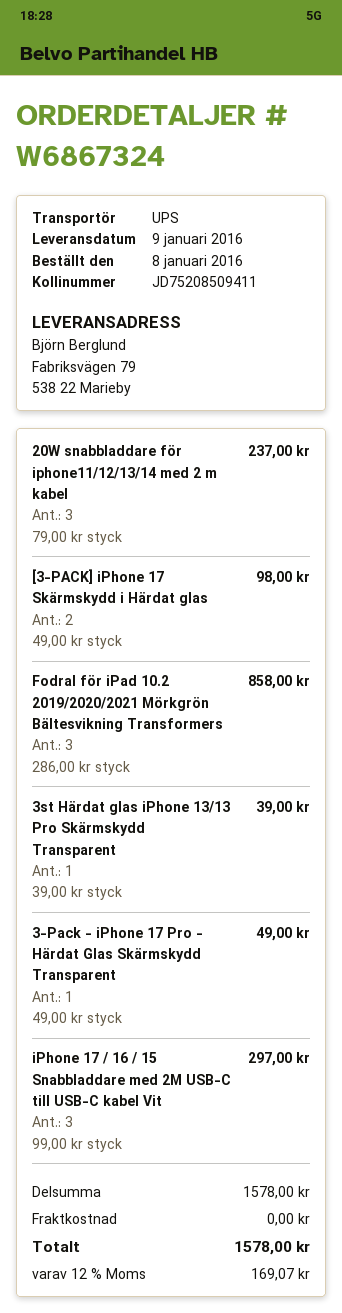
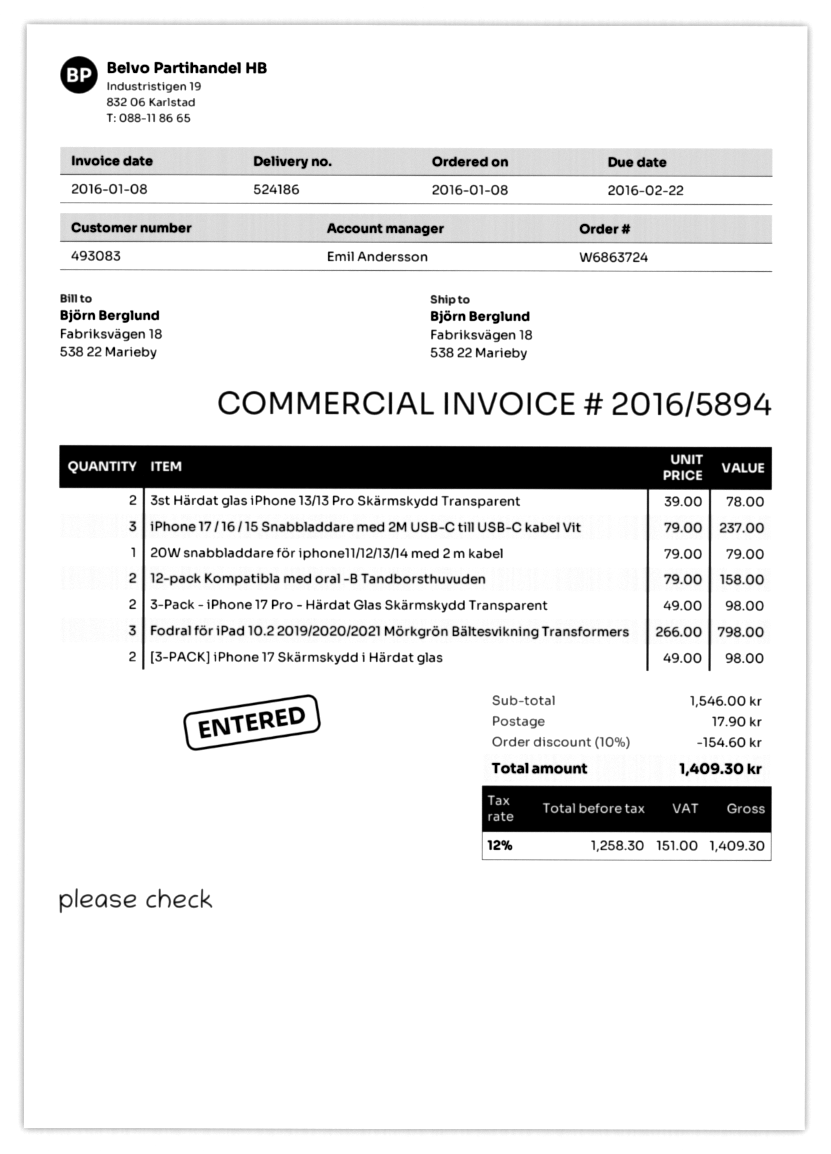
order number: W6867324 -> W6863724
ship to: Fabriksvägen 79, 538 22 Marieby -> Fabriksvägen 18, 538 22 Marieby
20W snabbladdare för iphone11/12/13/14 med 2 m kabel: 3 x 79.00 = 237.00 -> 1 x 79.00 = 79.00
Fodral för iPad 10.2 2019/2020/2021 Mörkgrön Bältesvikning Transformers: 3 x 286.00 = 858.00 -> 3 x 266.00 = 798.00
3st Härdat glas iPhone 13/13 Pro Skärmskydd Transparent: 1 x 39.00 = 39.00 -> 2 x 39.00 = 78.00
3-Pack - iPhone 17 Pro - Härdat Glas Skärmskydd Transparent: 1 x 49.00 = 49.00 -> 2 x 49.00 = 98.00
iPhone 17 / 16 / 15 Snabbladdare med 2M USB-C till USB-C kabel Vit: 3 x 99.00 = 297.00 -> 3 x 79.00 = 237.00
12-pack Kompatibla med oral -B Tandborsthuvuden: none -> 2 x 79.00 = 158.00
subtotal: 1578.00 -> 1546.00
discount: none -> 10% = 154.60
shipping: 0.00 -> 17.90
tax: 12% = 169.07 -> 12% = 151.00
total: 1578.00 -> 1409.30

